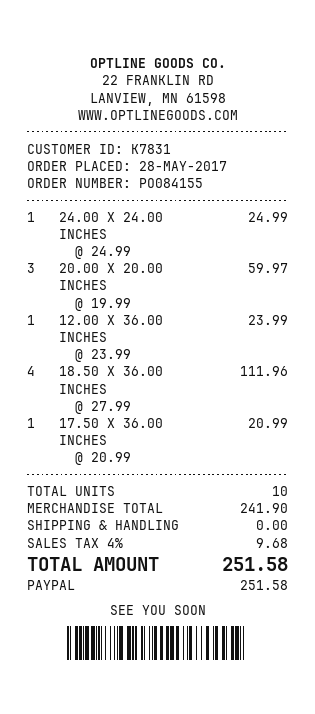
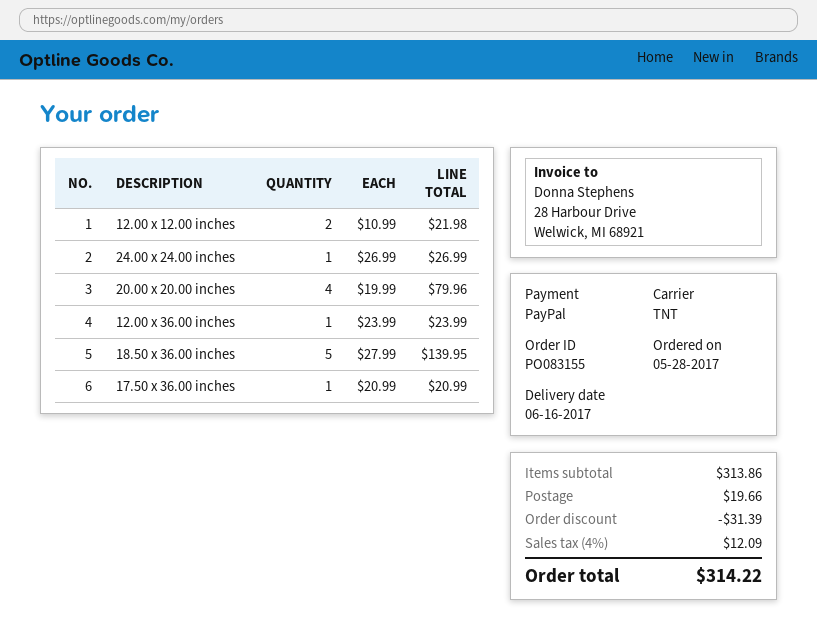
order number: PO084155 -> PO083155
24.00 X 24.00 INCHES: 1 x 24.99 = 24.99 -> 1 x 26.99 = 26.99
20.00 X 20.00 INCHES: 3 x 19.99 = 59.97 -> 4 x 19.99 = 79.96
18.50 X 36.00 INCHES: 4 x 27.99 = 111.96 -> 5 x 27.99 = 139.95
12.00 x 12.00 inches: none -> 2 x 10.99 = 21.98
subtotal: 241.90 -> 313.86
discount: none -> 31.39
shipping: 0.00 -> 19.66
tax: 4% = 9.68 -> 4% = 12.09
total: 251.58 -> 314.22

